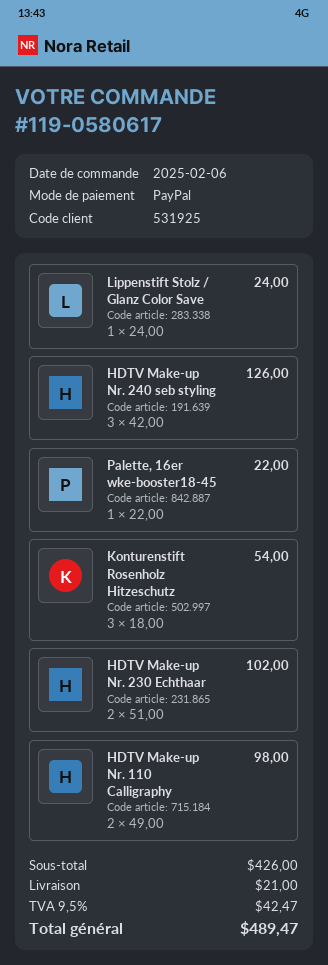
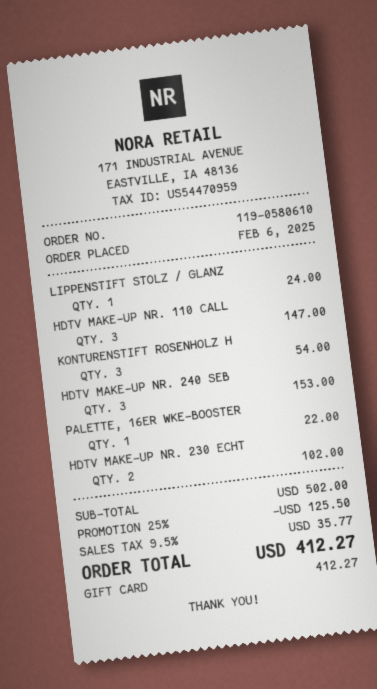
order number: 119-0580617 -> 119-0580610
payment method: PayPal -> gift card
HDTV Make-up Nr. 240 seb styling: 3 for 126.00 -> 3 for 153.00
HDTV Make-up Nr. 110 Calligraphy: 2 for 98.00 -> 3 for 147.00
subtotal: 426.00 -> 502.00
discount: none -> 25% = 125.50
shipping: 21.00 -> none
tax: 9.5% = 42.47 -> 9.5% = 35.77
total: 489.47 -> 412.27

